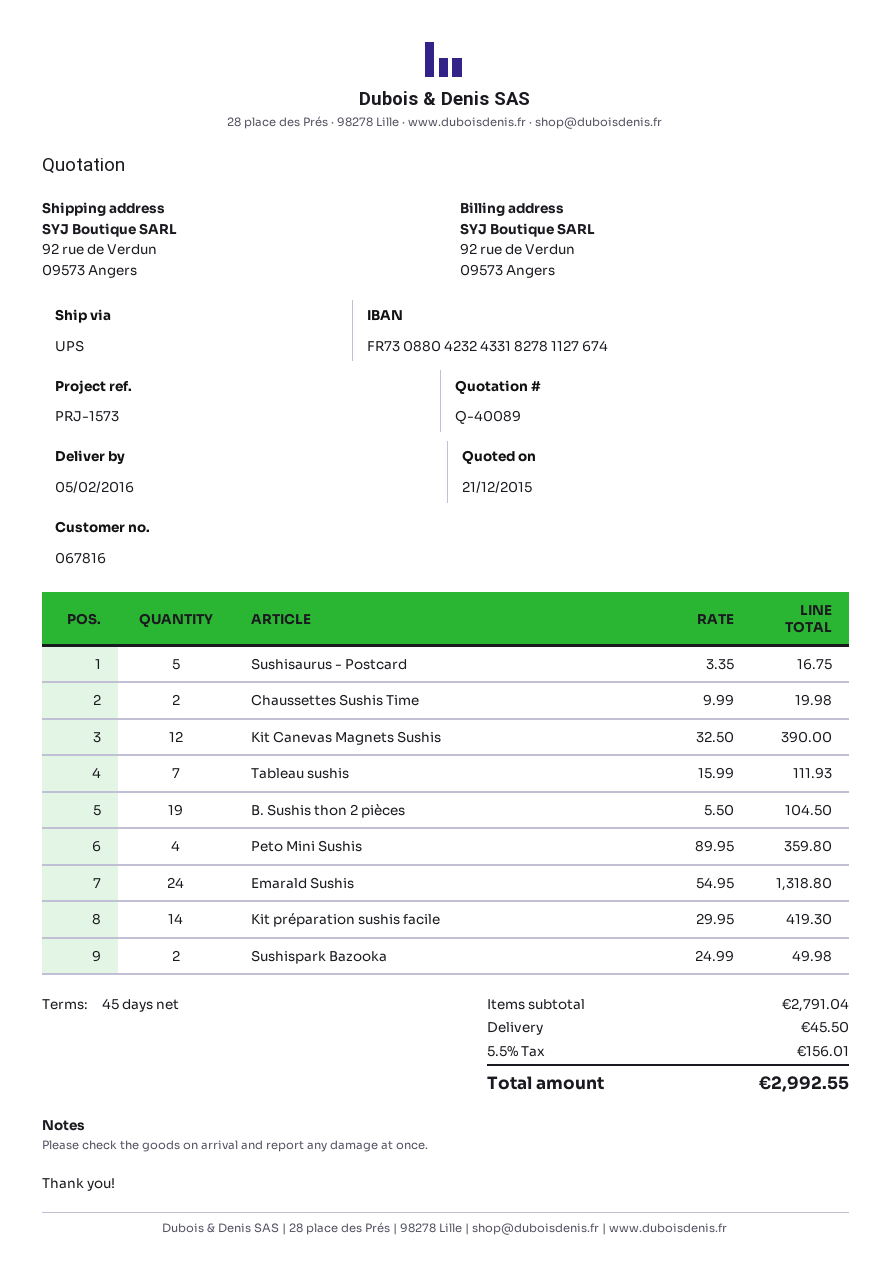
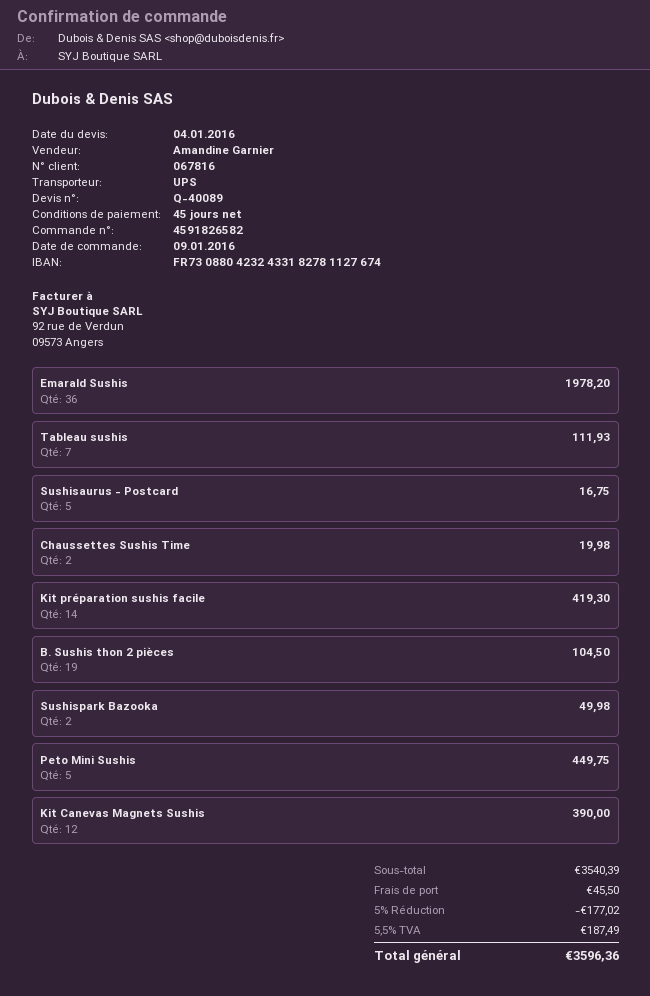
quote date: 2015-12-21 -> 2016-01-04
Peto Mini Sushis: 4 for 359.80 -> 5 for 449.75
Emarald Sushis: 24 for 1318.80 -> 36 for 1978.20
subtotal: 2791.04 -> 3540.39
discount: none -> 5% = 177.02
tax: 5.5% = 156.01 -> 5.5% = 187.49
total: 2992.55 -> 3596.36

